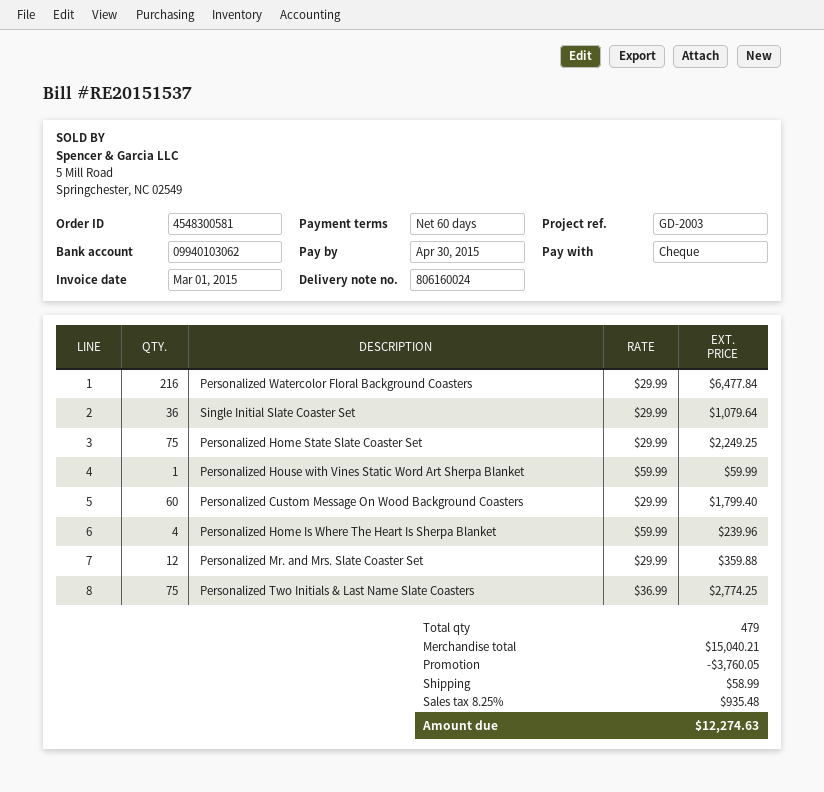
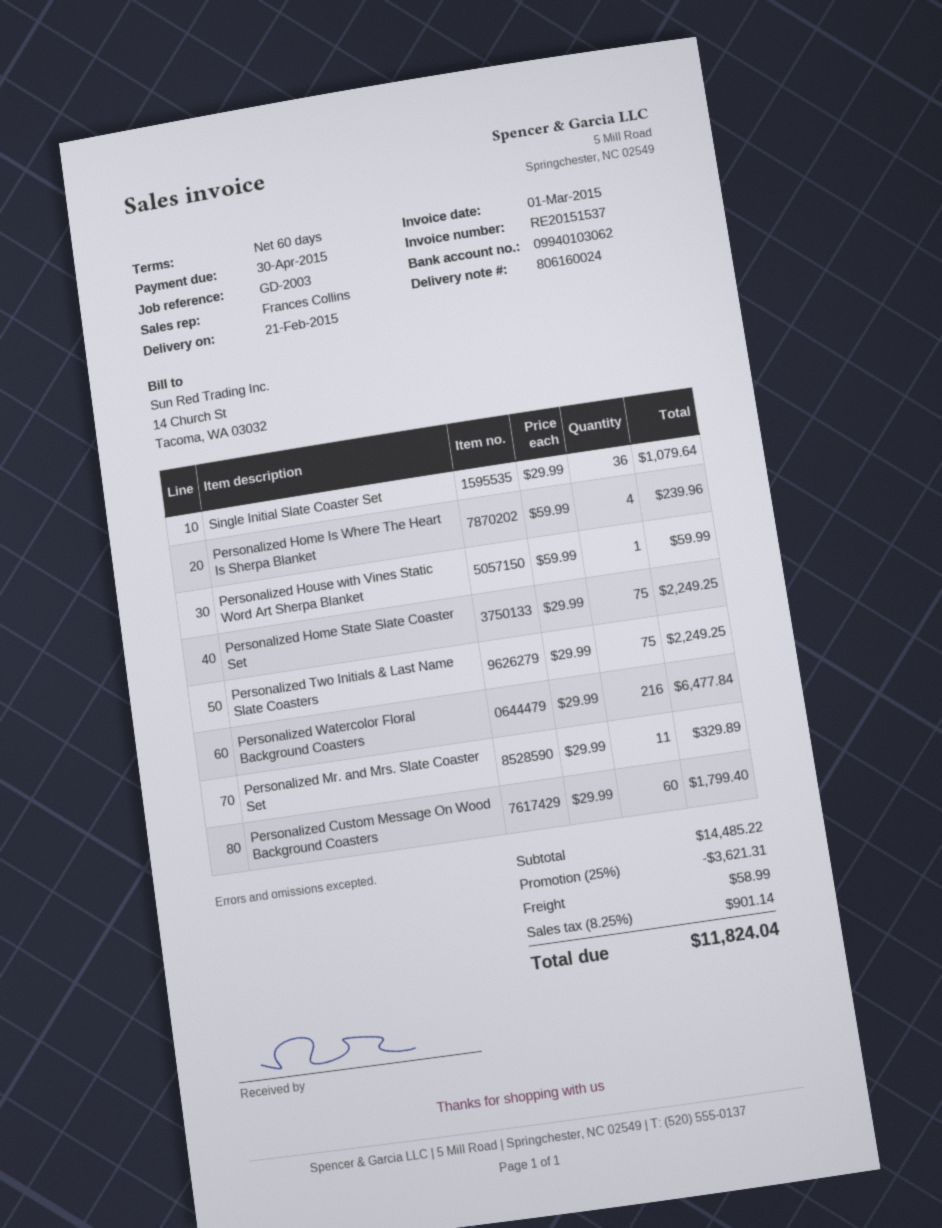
Personalized Mr. and Mrs. Slate Coaster Set: 12 x 29.99 = 359.88 -> 11 x 29.99 = 329.89
Personalized Two Initials & Last Name Slate Coasters: 75 x 36.99 = 2774.25 -> 75 x 29.99 = 2249.25
subtotal: 15040.21 -> 14485.22
discount: 3760.05 -> 3621.31
tax: 8.25% = 935.48 -> 8.25% = 901.14
total: 12274.63 -> 11824.04

